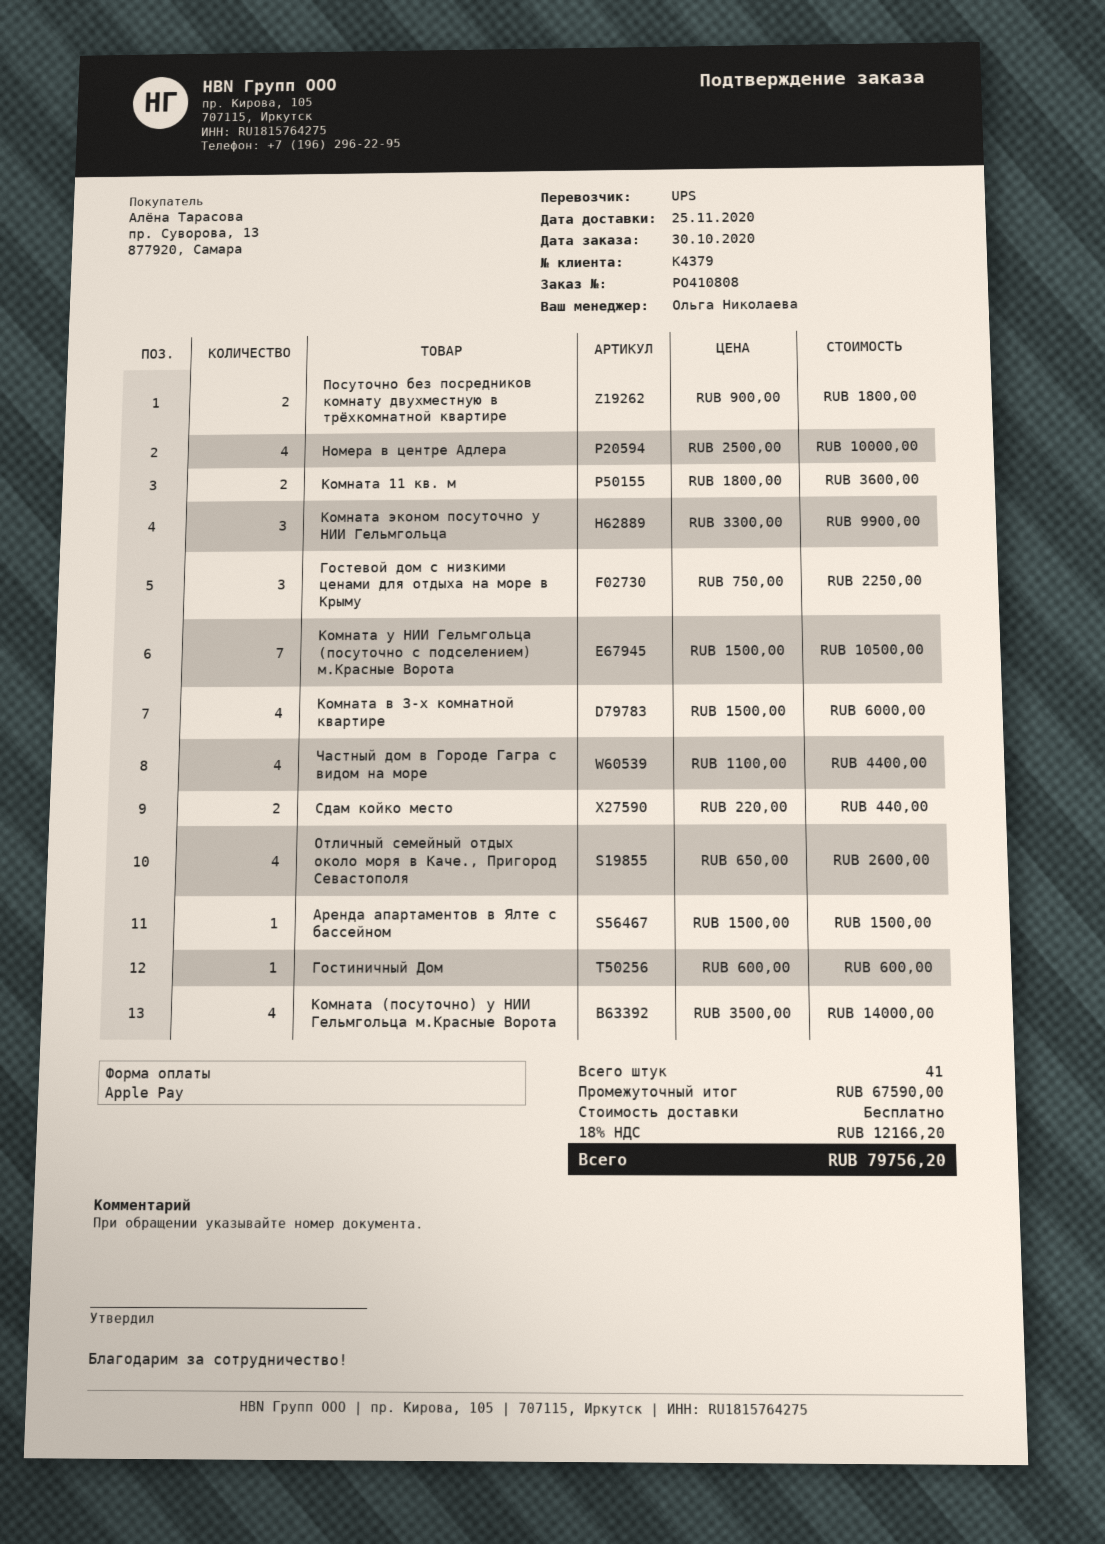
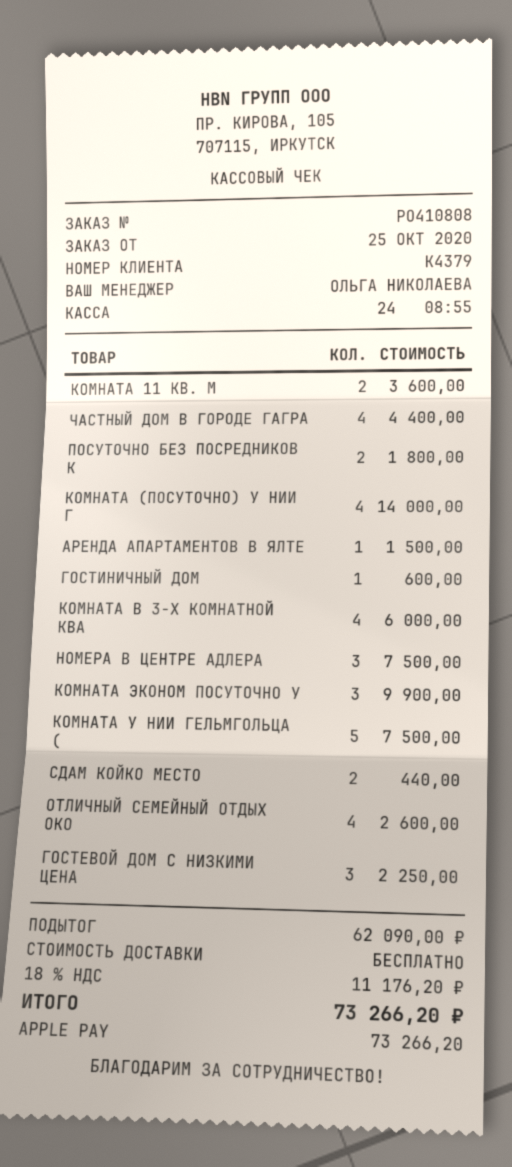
order date: 2020-10-30 -> 2020-10-25
Номера в центре Адлера: 4 for 10000.00 -> 3 for 7500.00
Комната у НИИ Гельмгольца (посуточно с подселением) м.Красные Ворота: 7 for 10500.00 -> 5 for 7500.00
subtotal: 67590.00 -> 62090.00
tax: 18% = 12166.20 -> 18% = 11176.20
total: 79756.20 -> 73266.20

